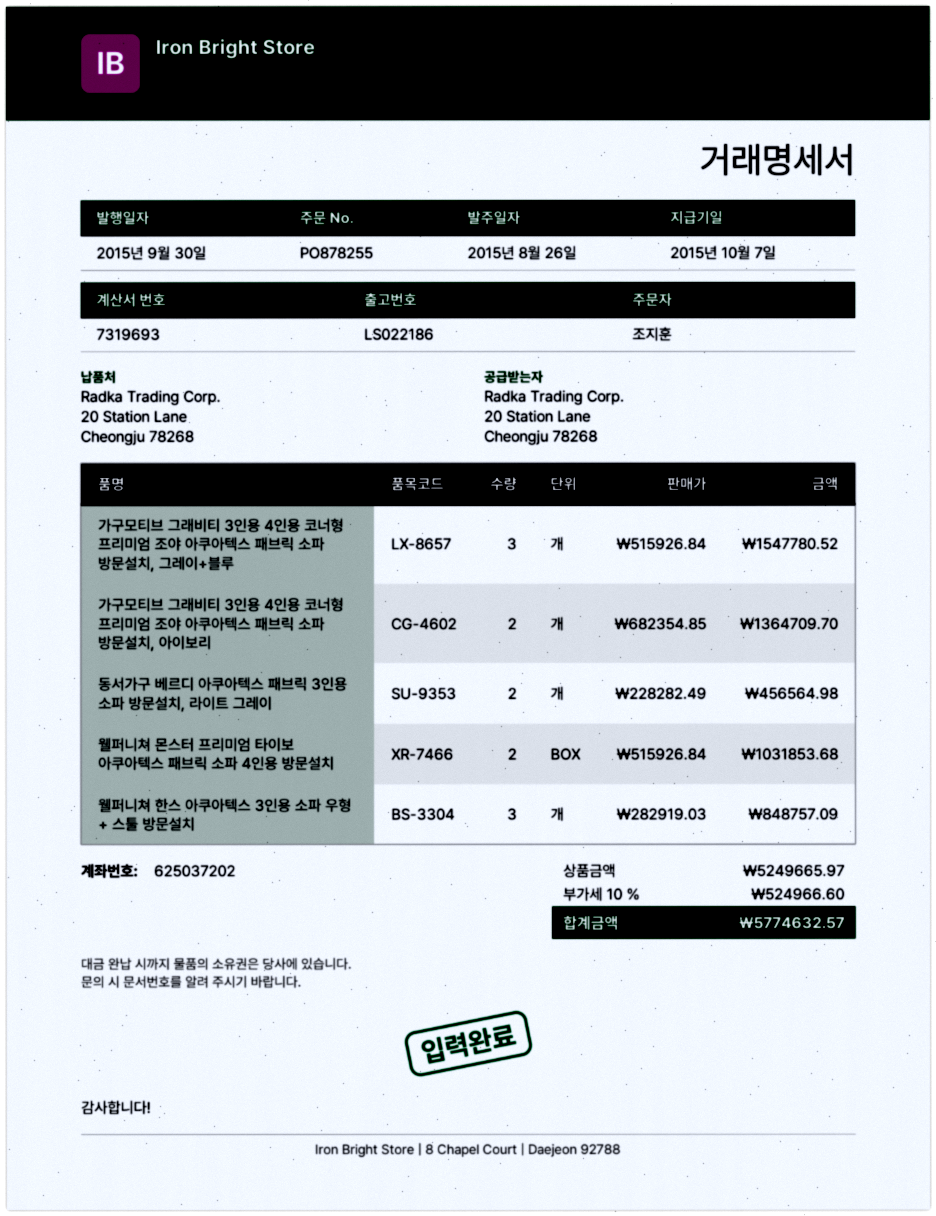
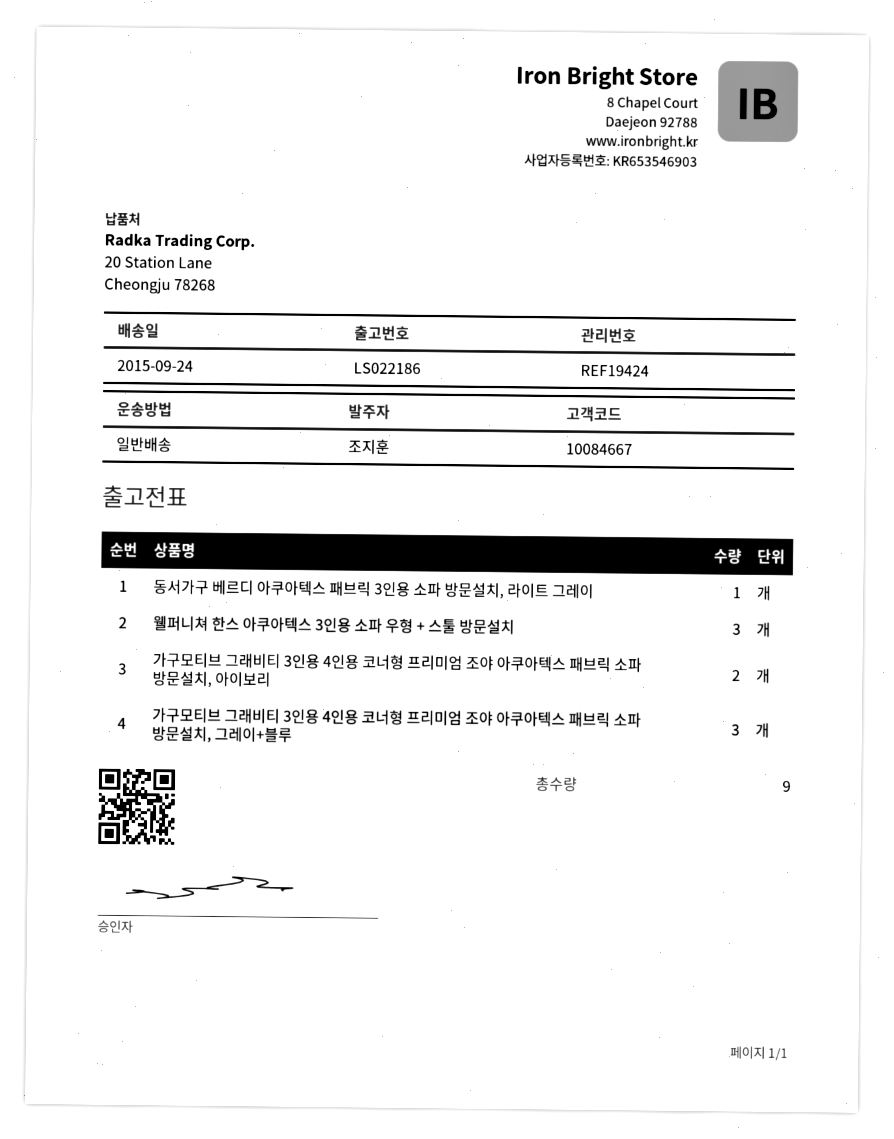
동서가구 베르디 아쿠아텍스 패브릭 3인용 소파 방문설치, 라이트 그레이: 2 -> 1
웰퍼니쳐 몬스터 프리미엄 타이보 아쿠아텍스 패브릭 소파 4인용 방문설치: 2 -> none

